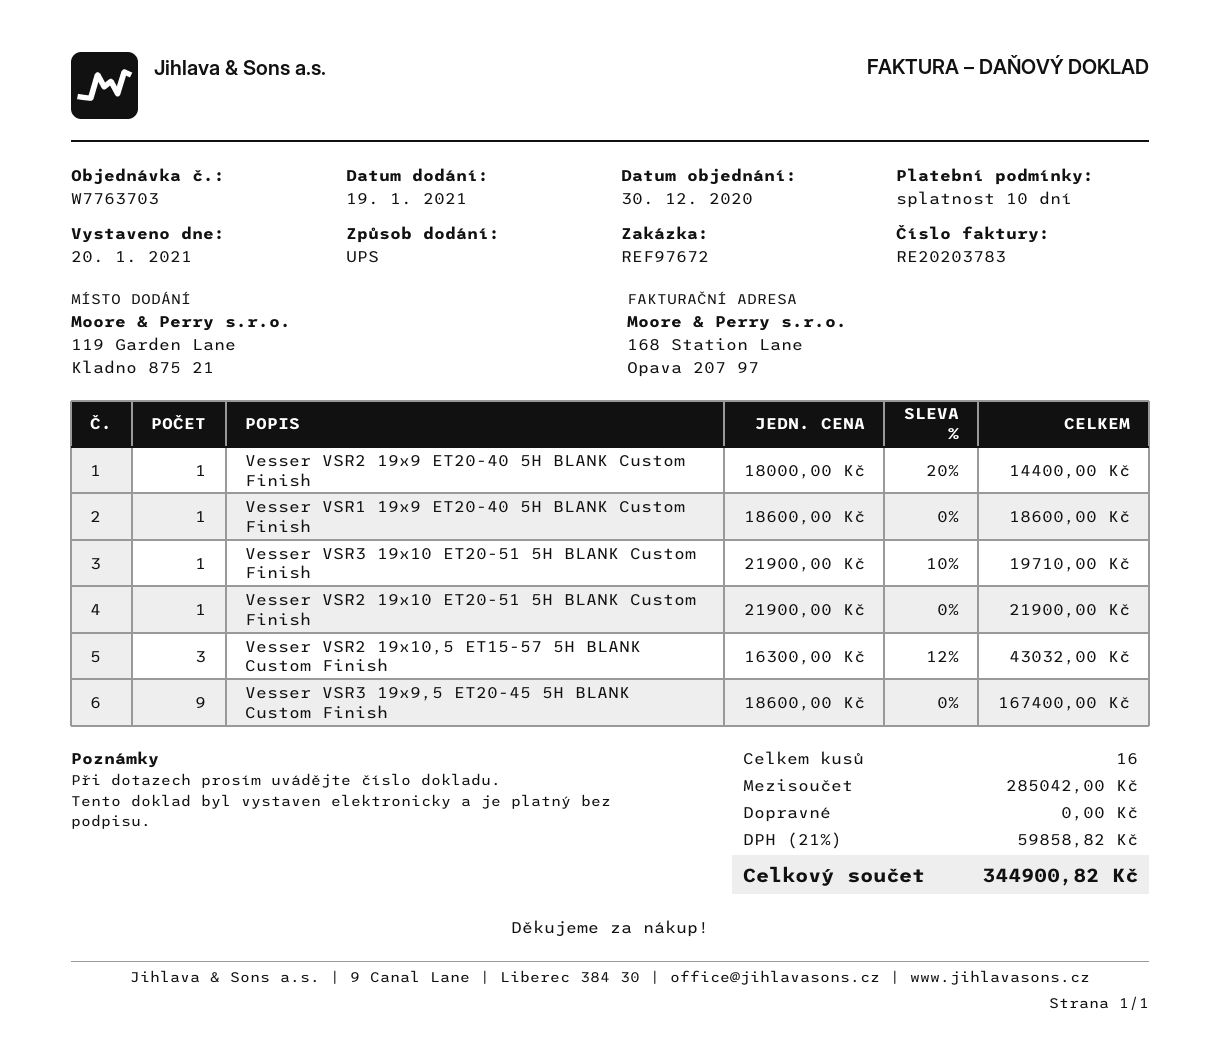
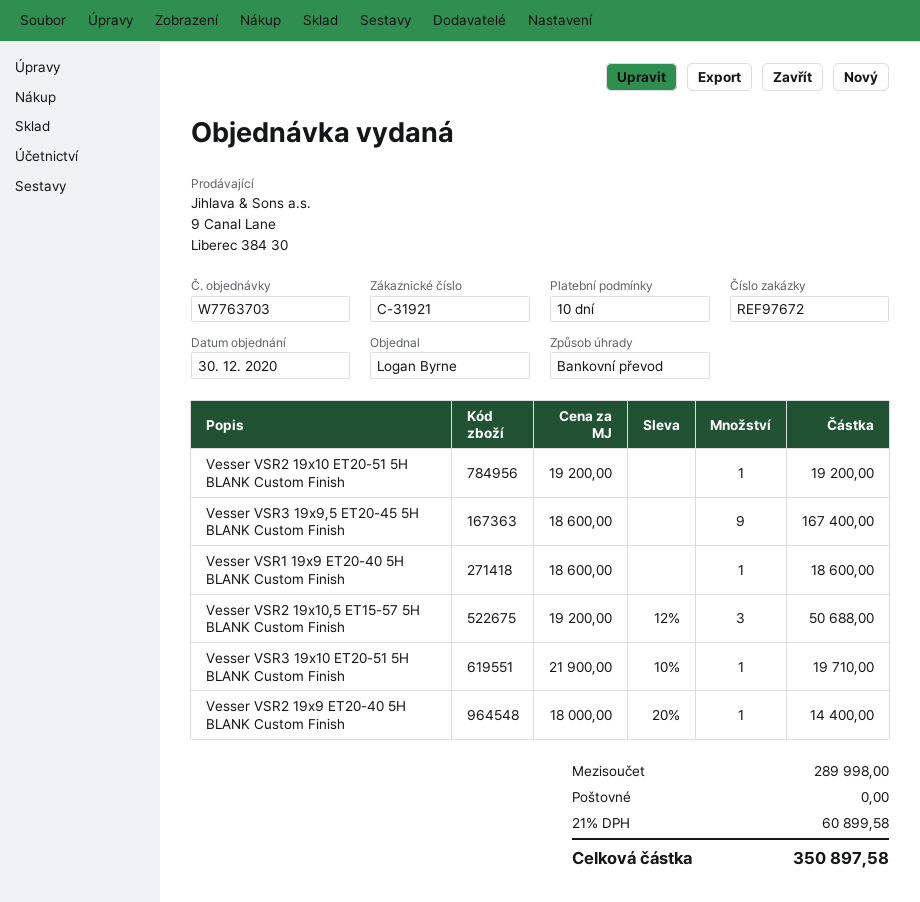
Vesser VSR2 19x10 ET20-51 5H BLANK Custom Finish: 1 x 21900.00 = 21900.00 -> 1 x 19200.00 = 19200.00
Vesser VSR2 19x10,5 ET15-57 5H BLANK Custom Finish: 3 x 16300.00 - 12% = 43032.00 -> 3 x 19200.00 - 12% = 50688.00
subtotal: 285042.00 -> 289998.00
tax: 21% = 59858.82 -> 21% = 60899.58
total: 344900.82 -> 350897.58

